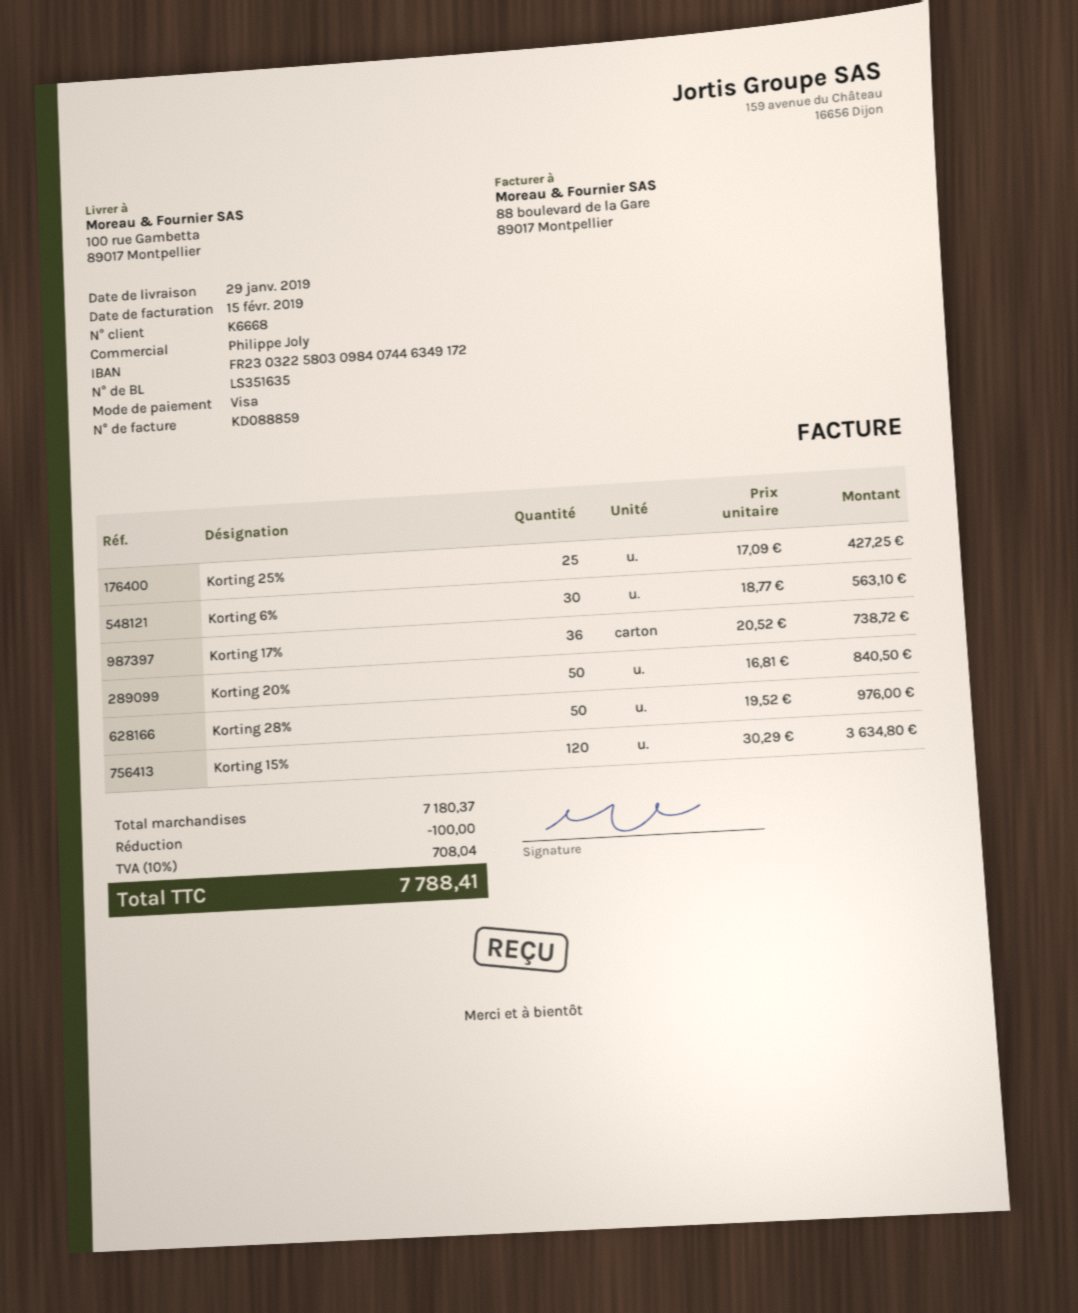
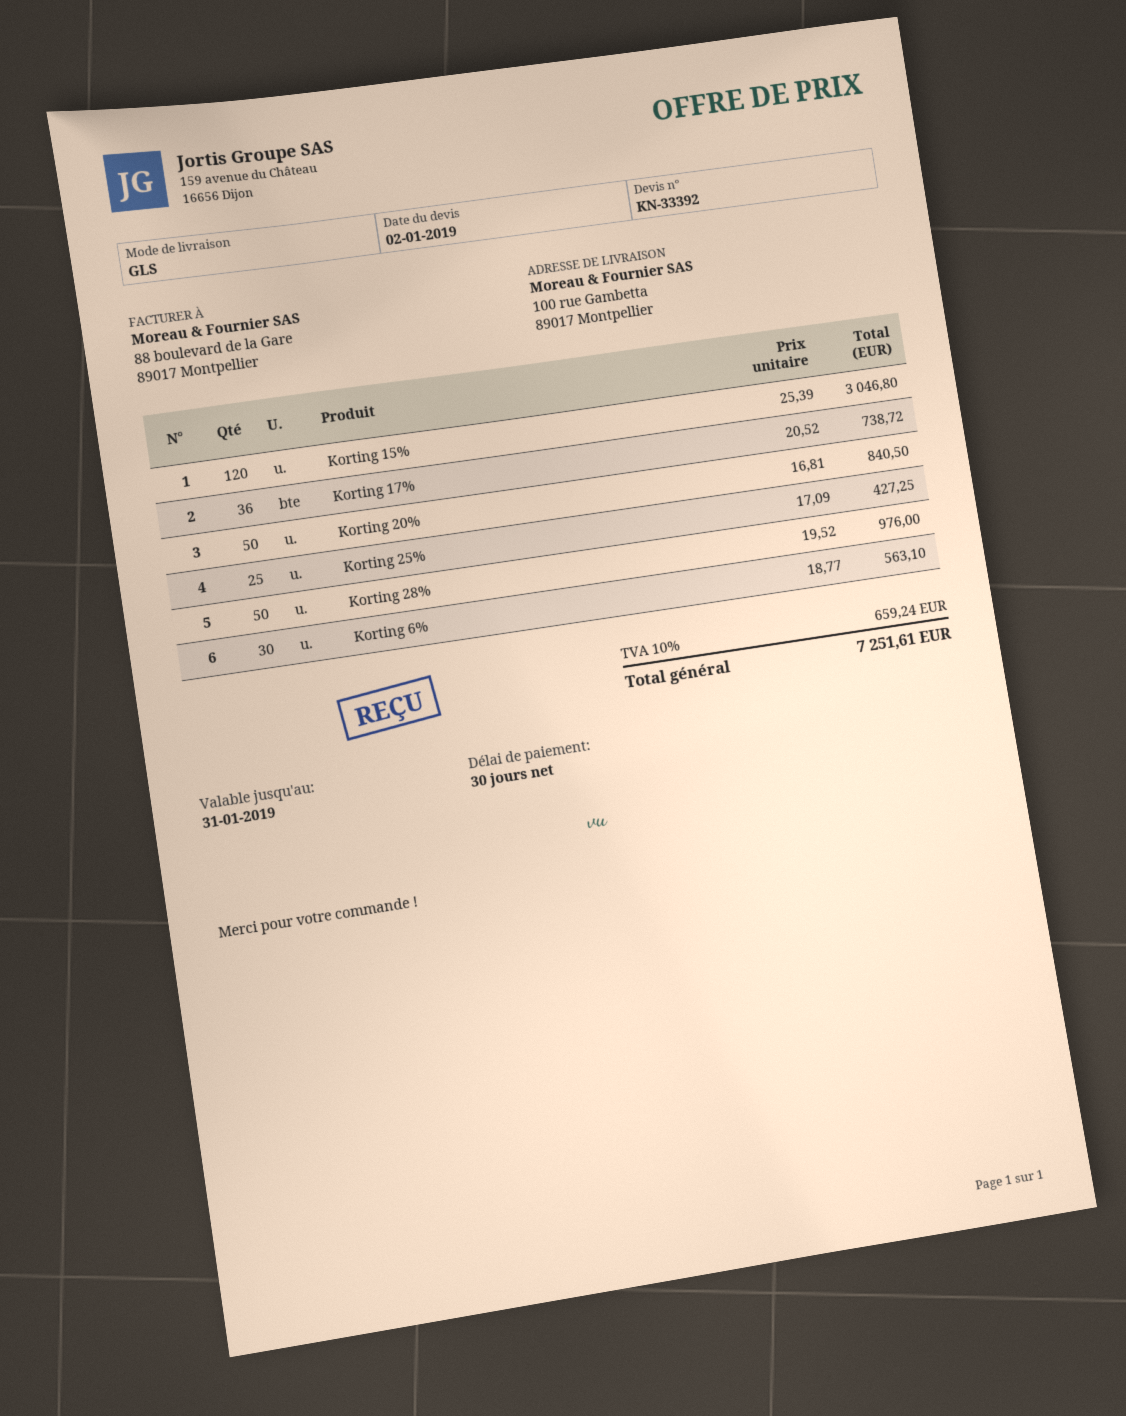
Korting 15%: 120 x 30.29 = 3634.80 -> 120 x 25.39 = 3046.80
discount: 100.00 -> none
tax: 10% = 708.04 -> 10% = 659.24
total: 7788.41 -> 7251.61

